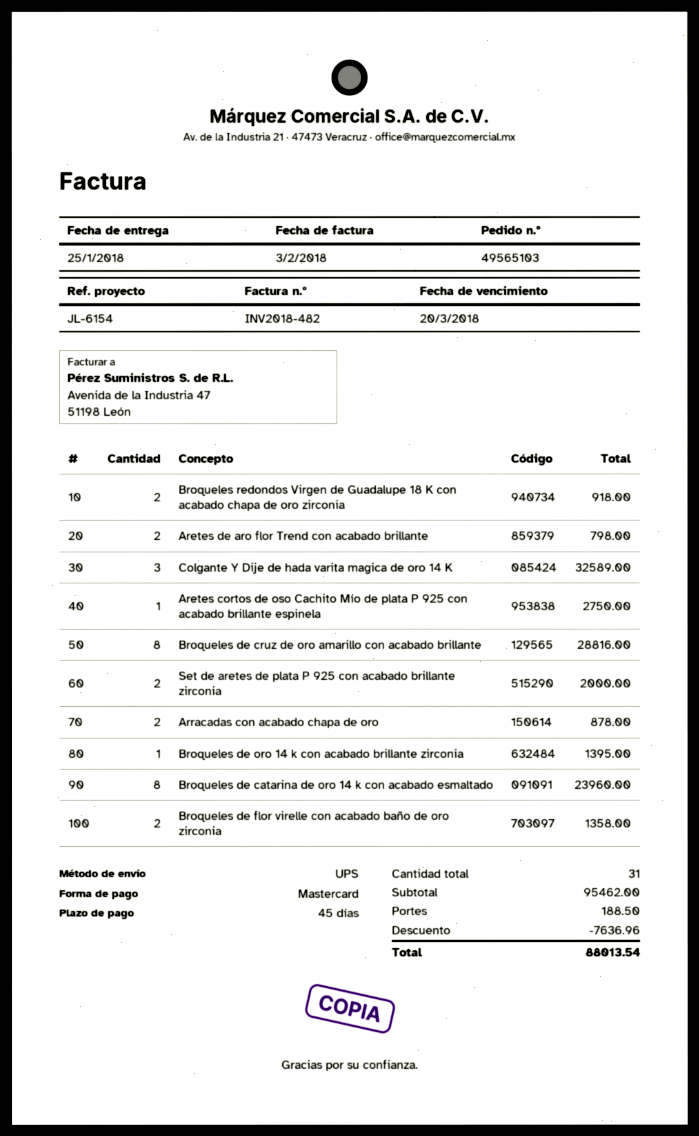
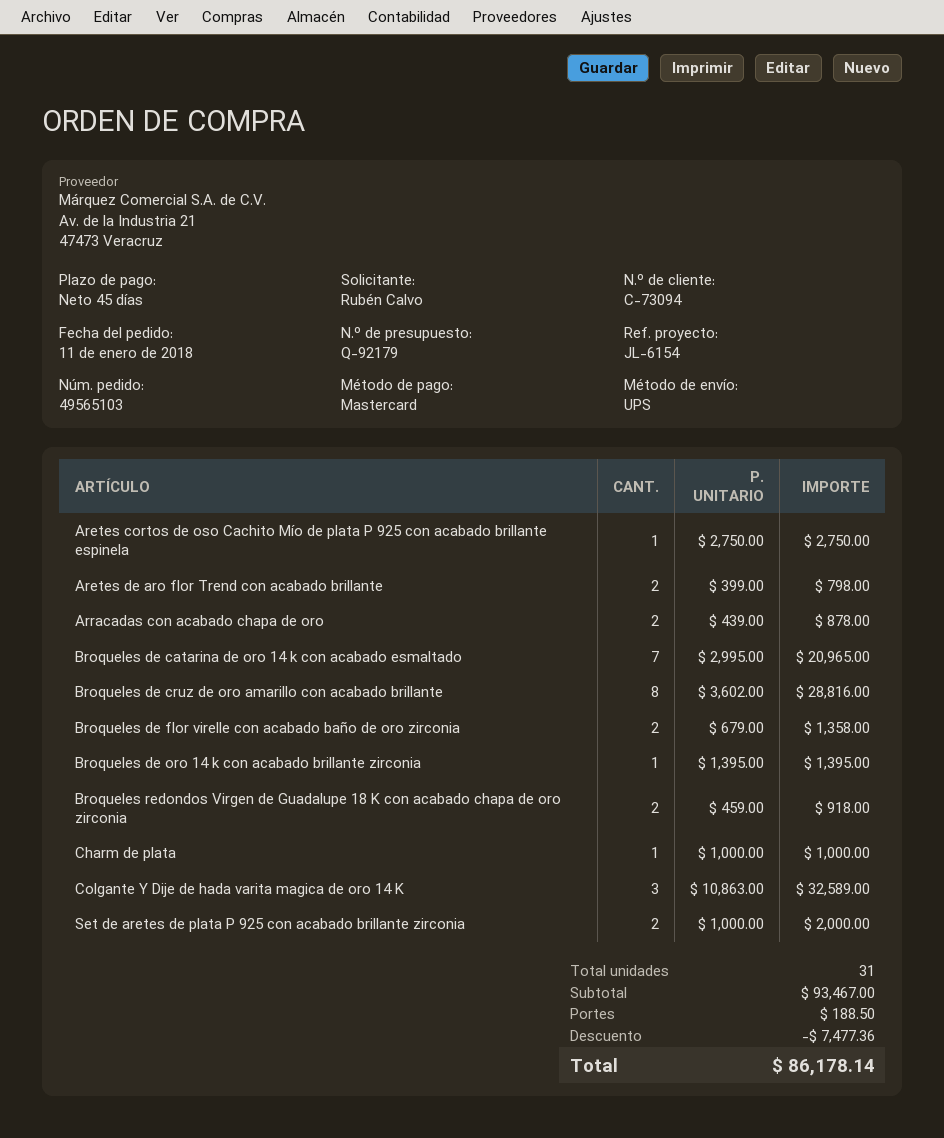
Broqueles de catarina de oro 14 k con acabado esmaltado: 8 for 23960.00 -> 7 for 20965.00
Charm de plata: none -> 1 for 1000.00
subtotal: 95462.00 -> 93467.00
discount: 7636.96 -> 7477.36
total: 88013.54 -> 86178.14

